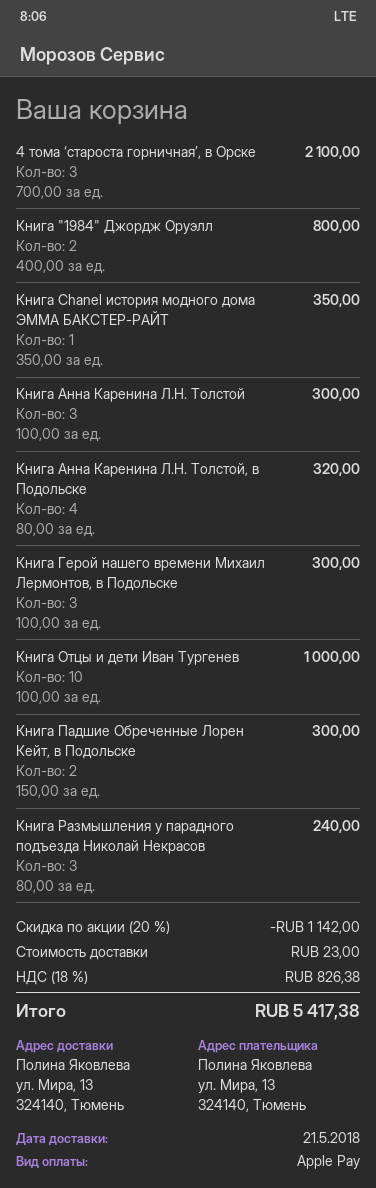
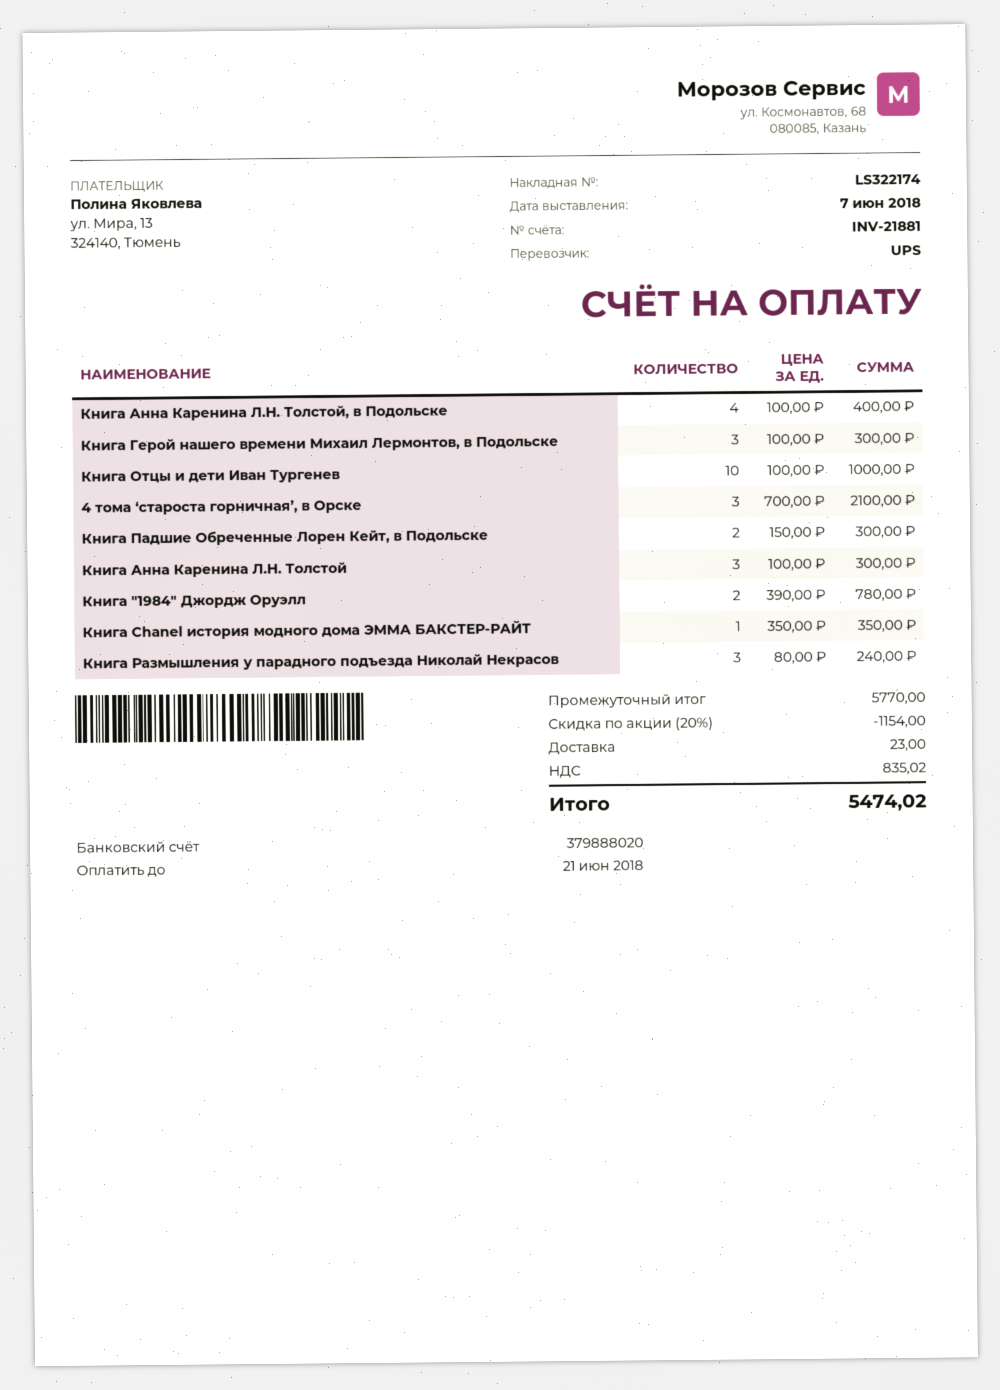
Книга "1984" Джордж Оруэлл: 2 x 400.00 = 800.00 -> 2 x 390.00 = 780.00
Книга Анна Каренина Л.Н. Толстой, в Подольске: 4 x 80.00 = 320.00 -> 4 x 100.00 = 400.00
discount: 20% = 1142.00 -> 20% = 1154.00
tax: 826.38 -> 835.02
total: 5417.38 -> 5474.02

